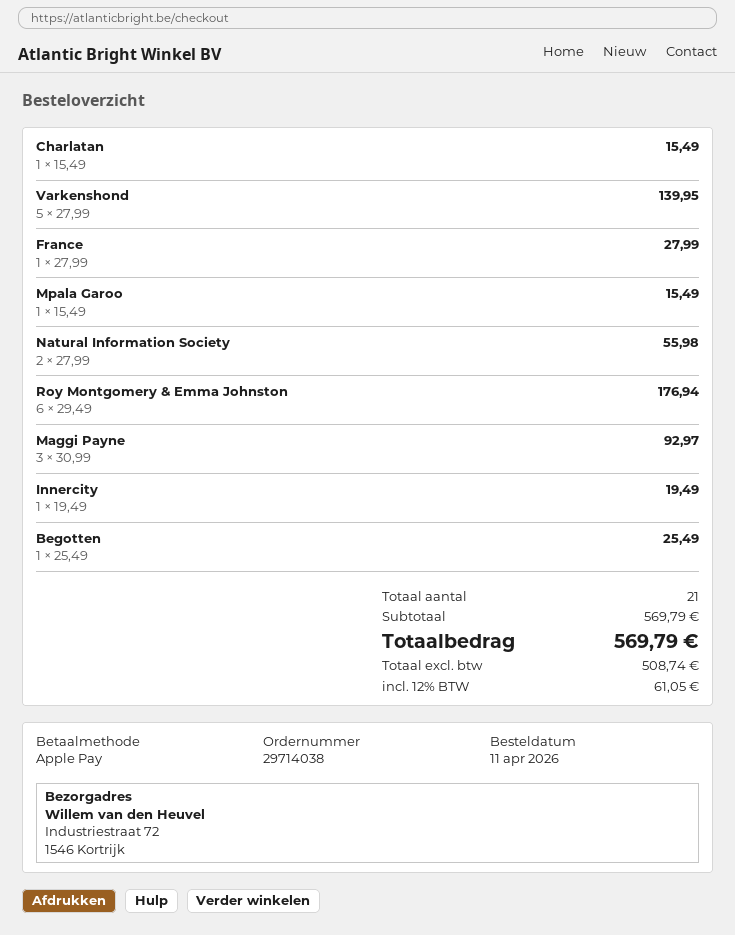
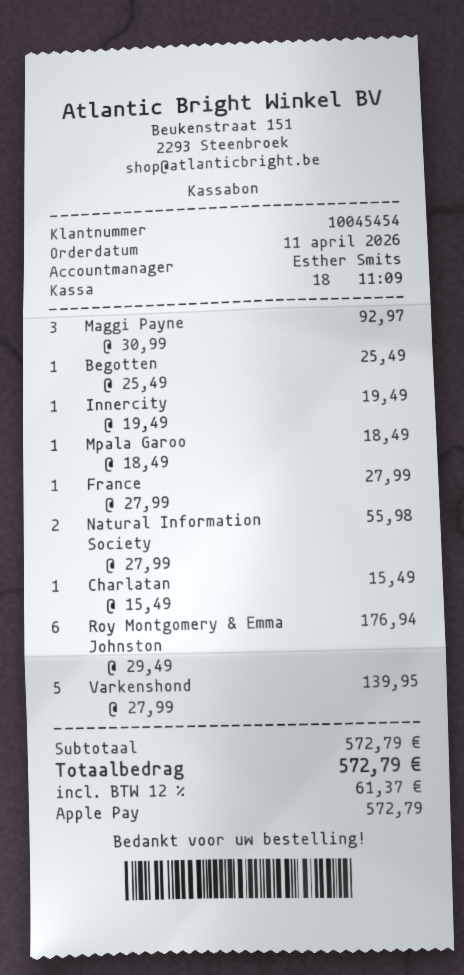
Mpala Garoo: 1 x 15.49 = 15.49 -> 1 x 18.49 = 18.49
subtotal: 569.79 -> 572.79
tax: 12% = 61.05 -> 12% = 61.37
total: 569.79 -> 572.79

